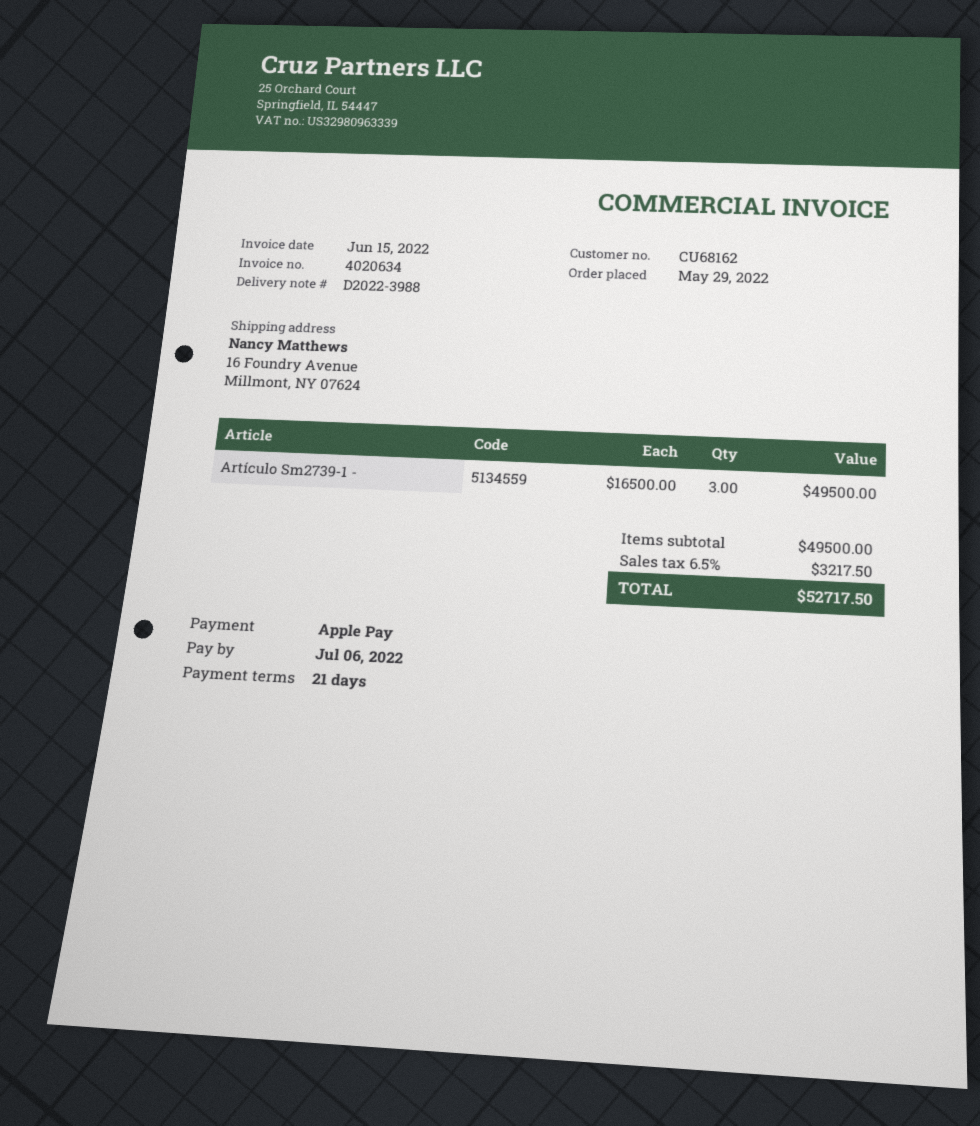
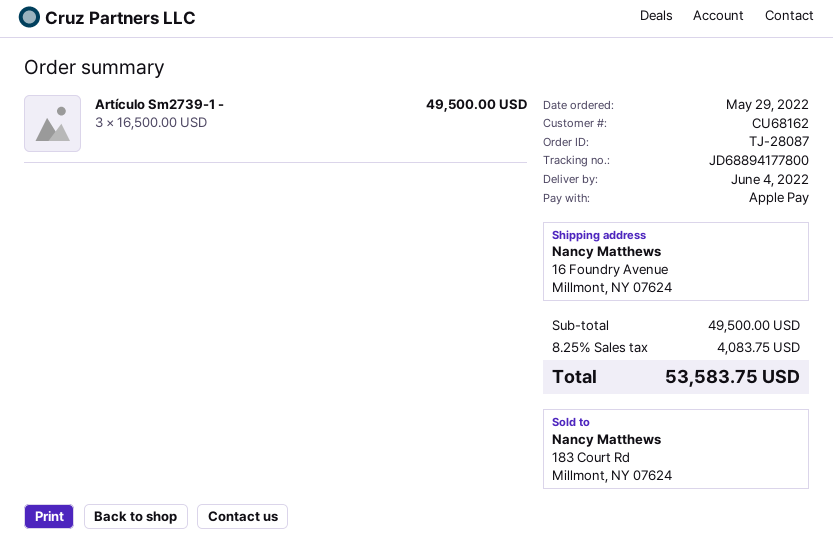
tax: 6.5% = 3217.50 -> 8.25% = 4083.75
total: 52717.50 -> 53583.75

